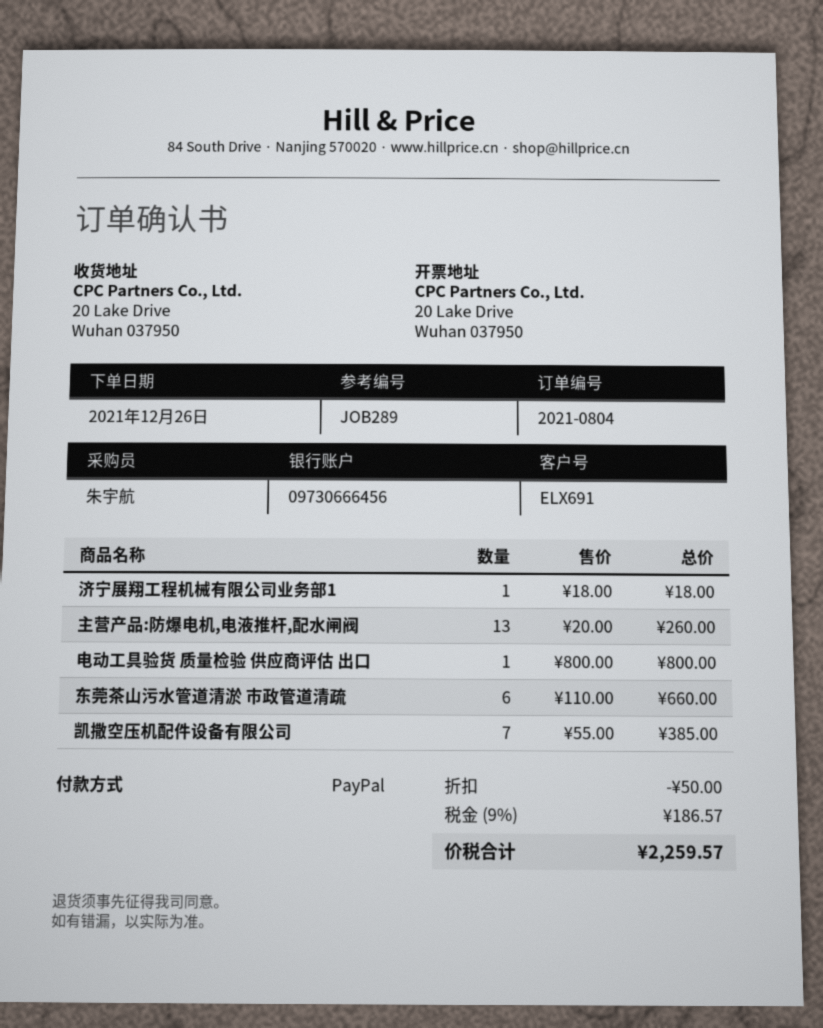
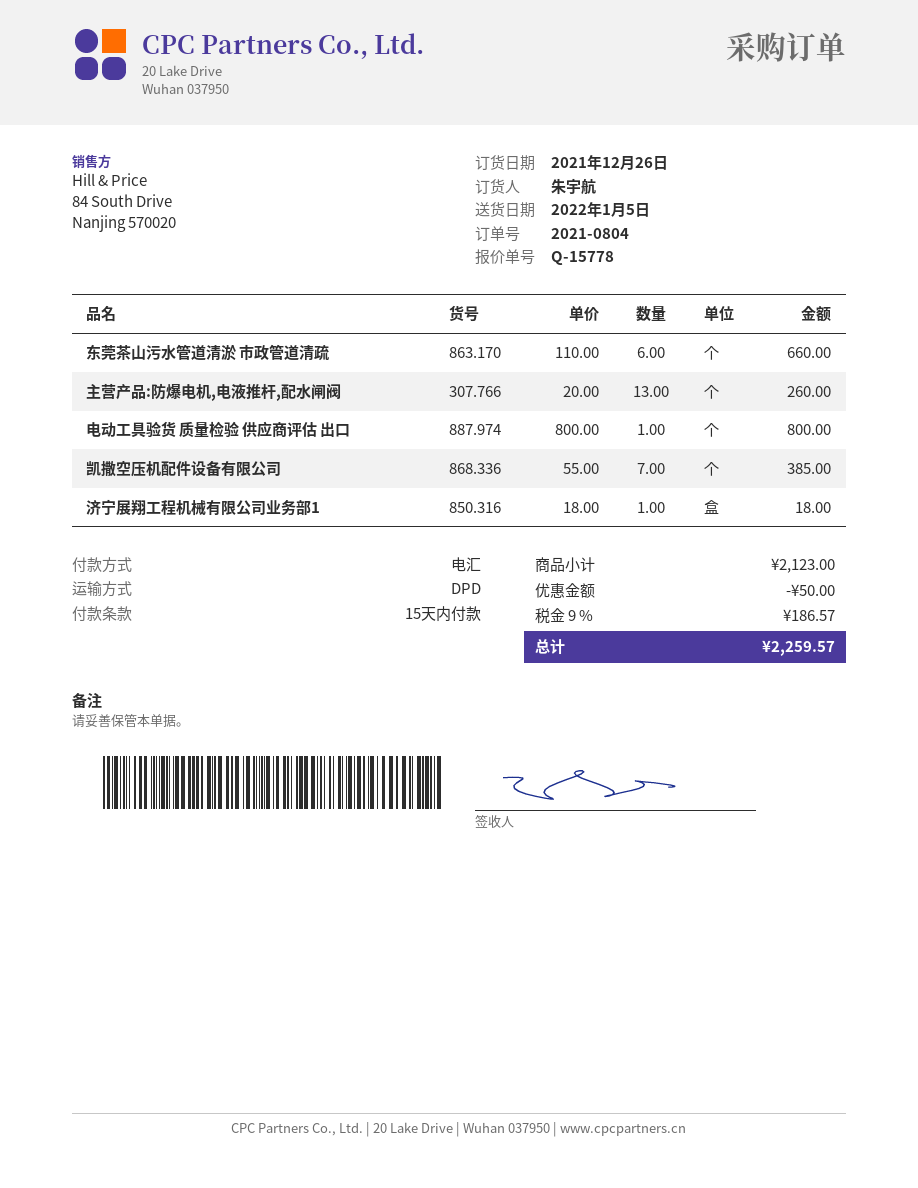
payment method: PayPal -> bank transfer

